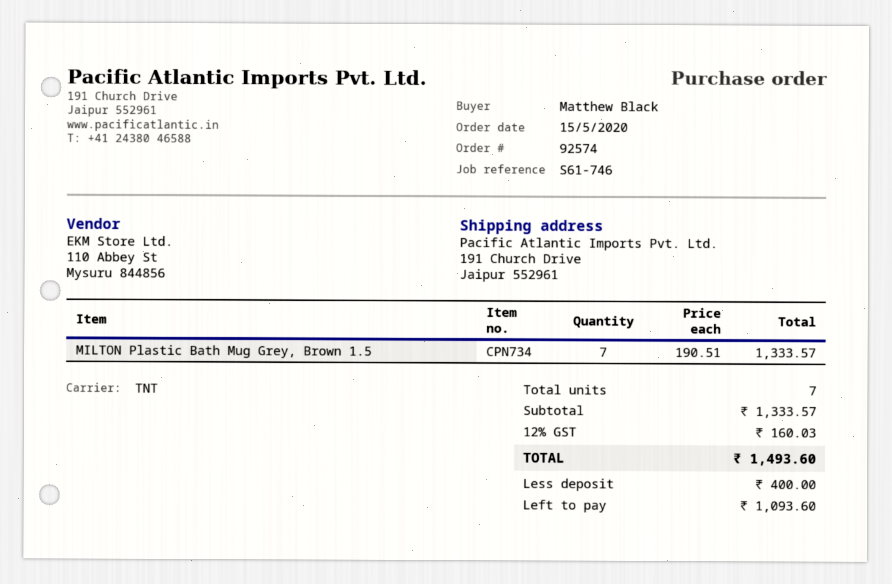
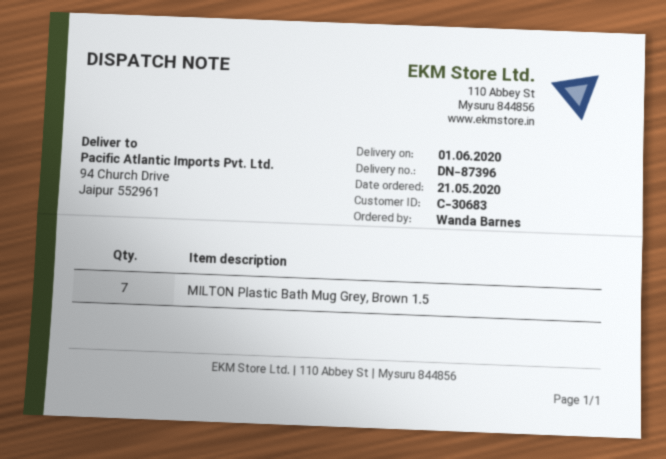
order date: 2020-05-15 -> 2020-05-21
ordered by: Matthew Black -> Wanda Barnes
ship to: 191 Church Drive, Jaipur 552961 -> 94 Church Drive, Jaipur 552961

